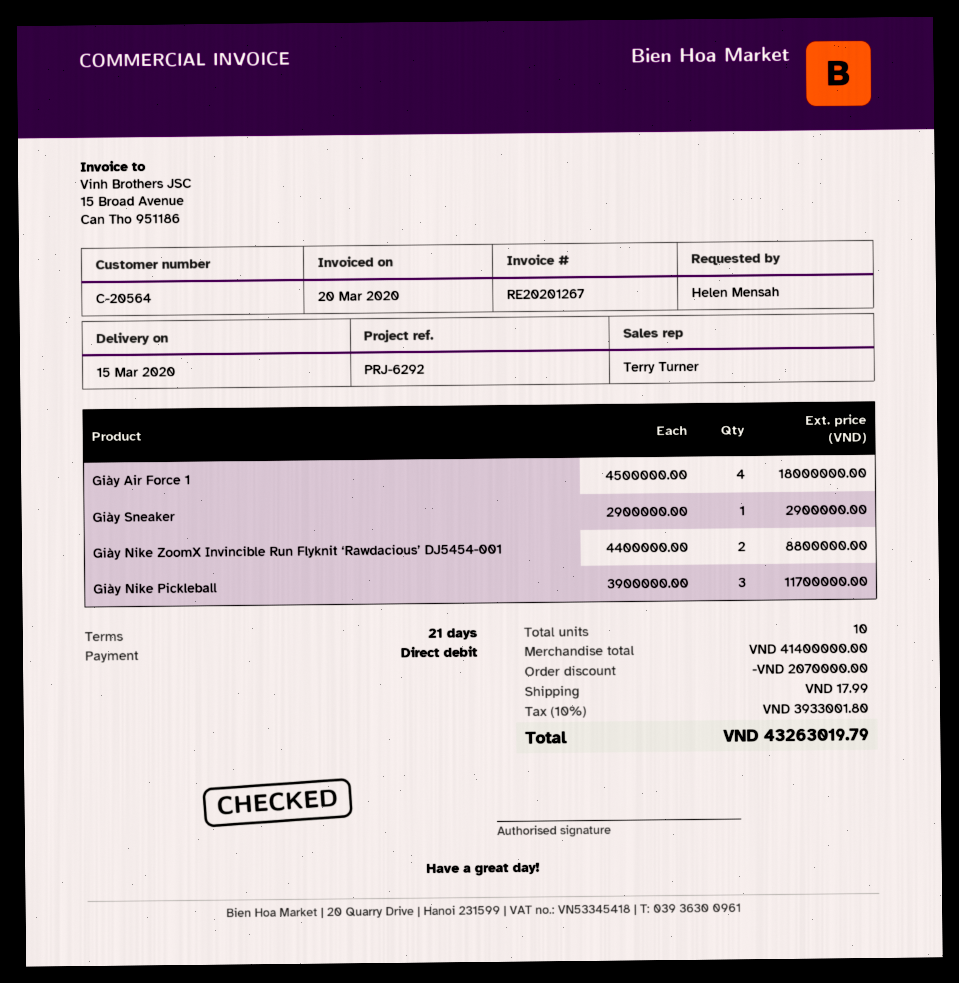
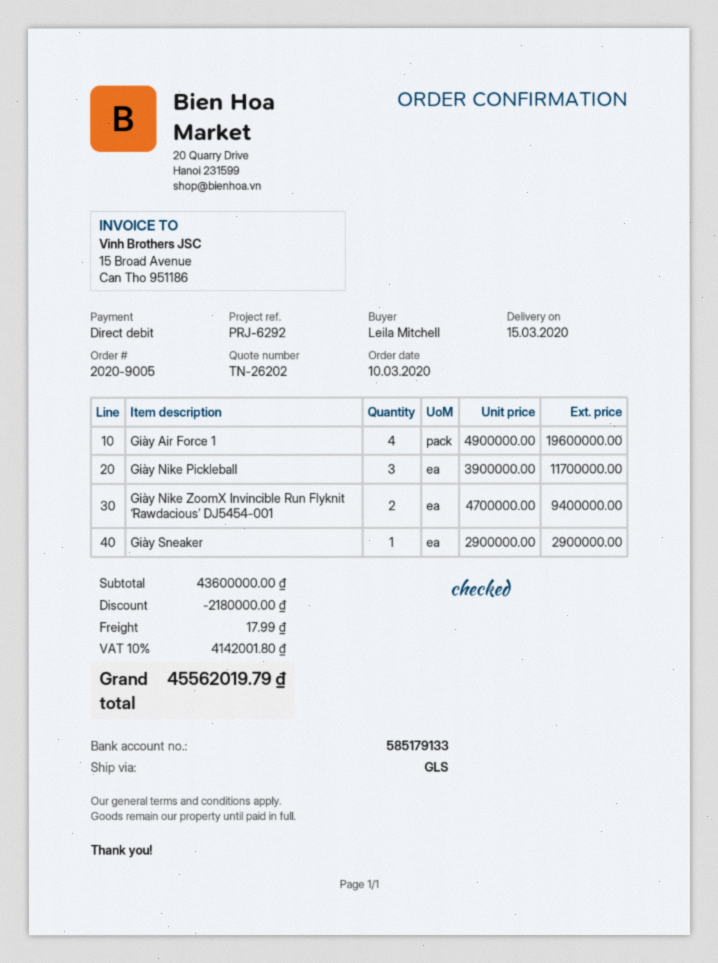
ordered by: Helen Mensah -> Leila Mitchell
Giày Air Force 1: 4 x 4500000.00 = 18000000.00 -> 4 x 4900000.00 = 19600000.00
Giày Nike ZoomX Invincible Run Flyknit ‘Rawdacious’ DJ5454-001: 2 x 4400000.00 = 8800000.00 -> 2 x 4700000.00 = 9400000.00
subtotal: 41400000.00 -> 43600000.00
discount: 2070000.00 -> 2180000.00
tax: 10% = 3933001.80 -> 10% = 4142001.80
total: 43263019.79 -> 45562019.79

